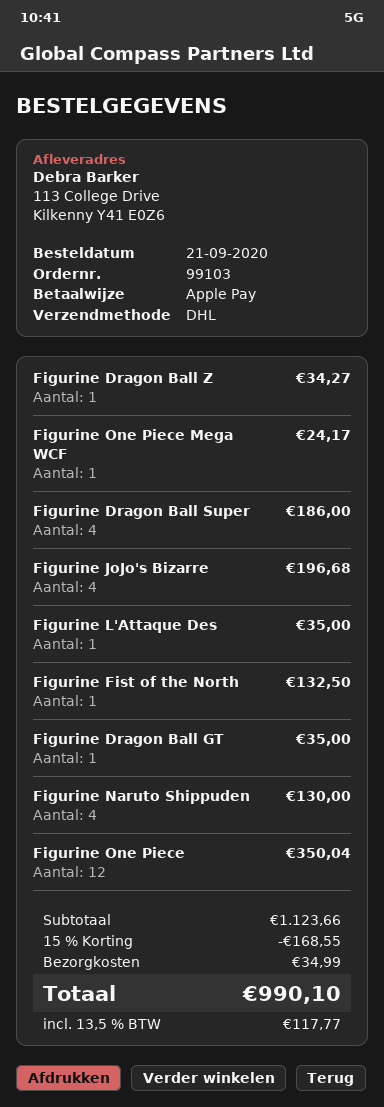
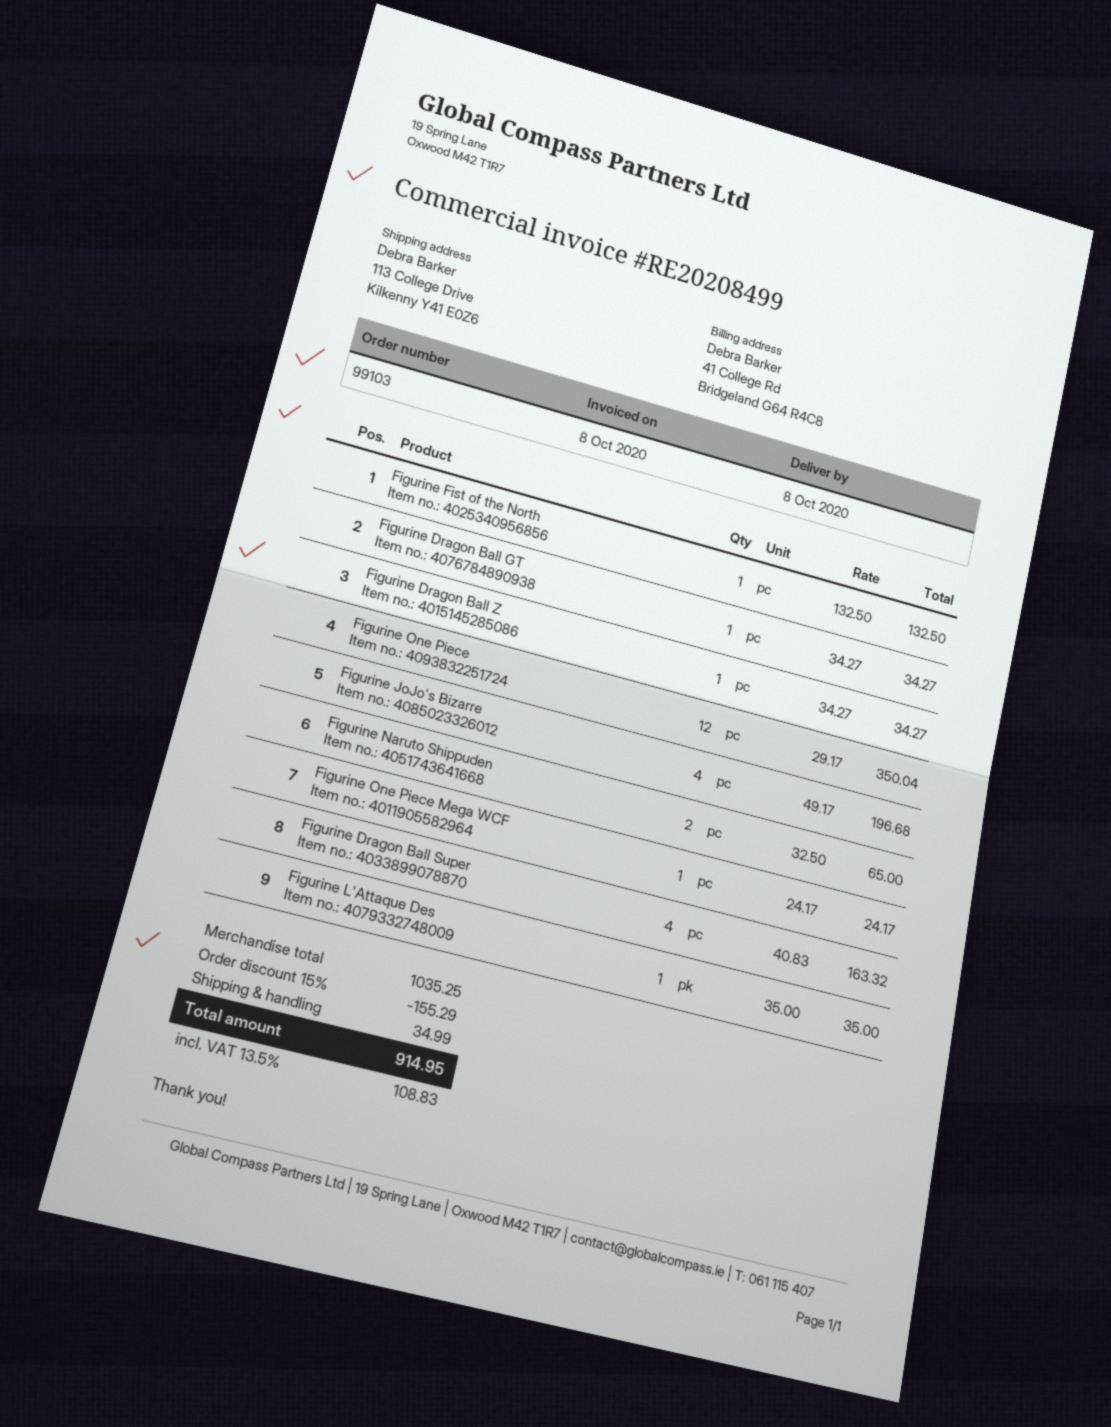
Figurine Dragon Ball Super: 4 for 186.00 -> 4 for 163.32
Figurine Dragon Ball GT: 1 for 35.00 -> 1 for 34.27
Figurine Naruto Shippuden: 4 for 130.00 -> 2 for 65.00
subtotal: 1123.66 -> 1035.25
discount: 15% = 168.55 -> 15% = 155.29
tax: 13.5% = 117.77 -> 13.5% = 108.83
total: 990.10 -> 914.95

